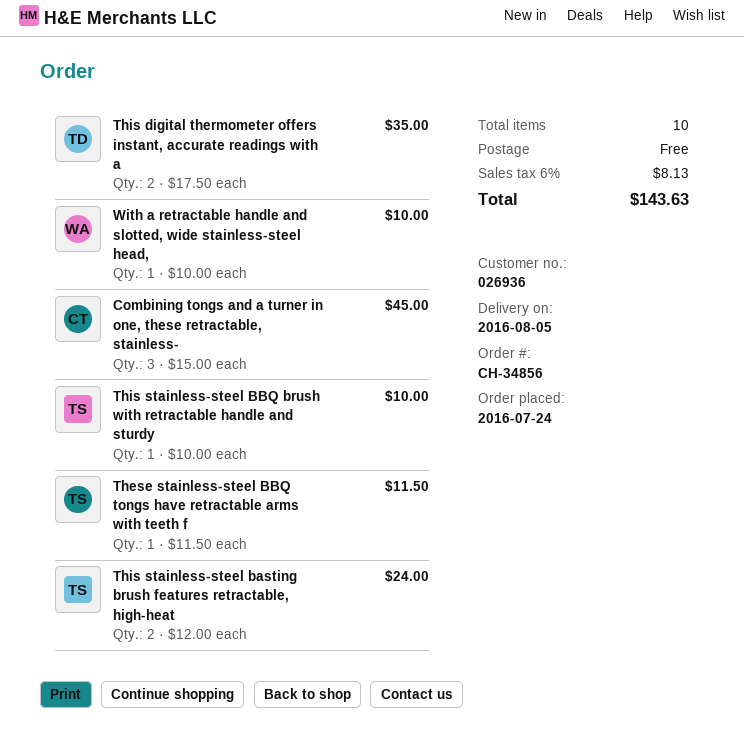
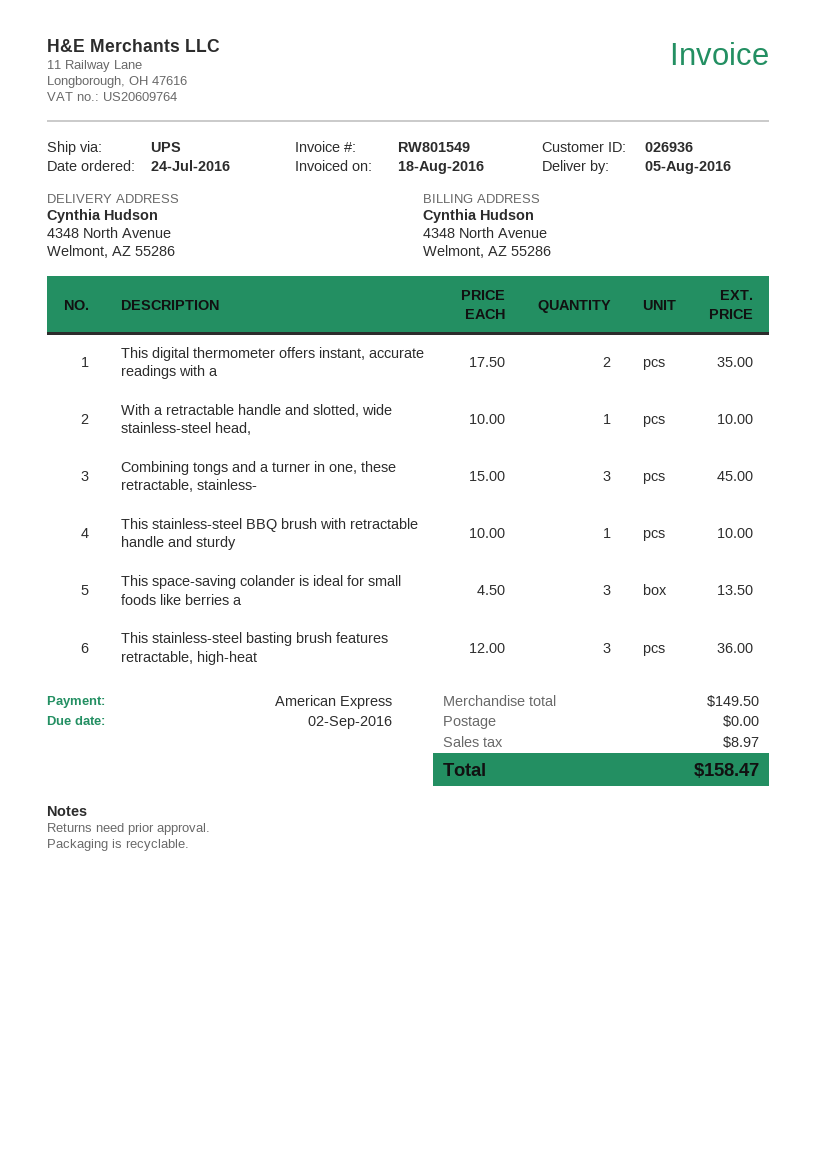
These stainless-steel BBQ tongs have retractable arms with teeth f: 1 x 11.50 = 11.50 -> none
This stainless-steel basting brush features retractable, high-heat: 2 x 12.00 = 24.00 -> 3 x 12.00 = 36.00
This space-saving colander is ideal for small foods like berries a: none -> 3 x 4.50 = 13.50
tax: 8.13 -> 8.97
total: 143.63 -> 158.47

